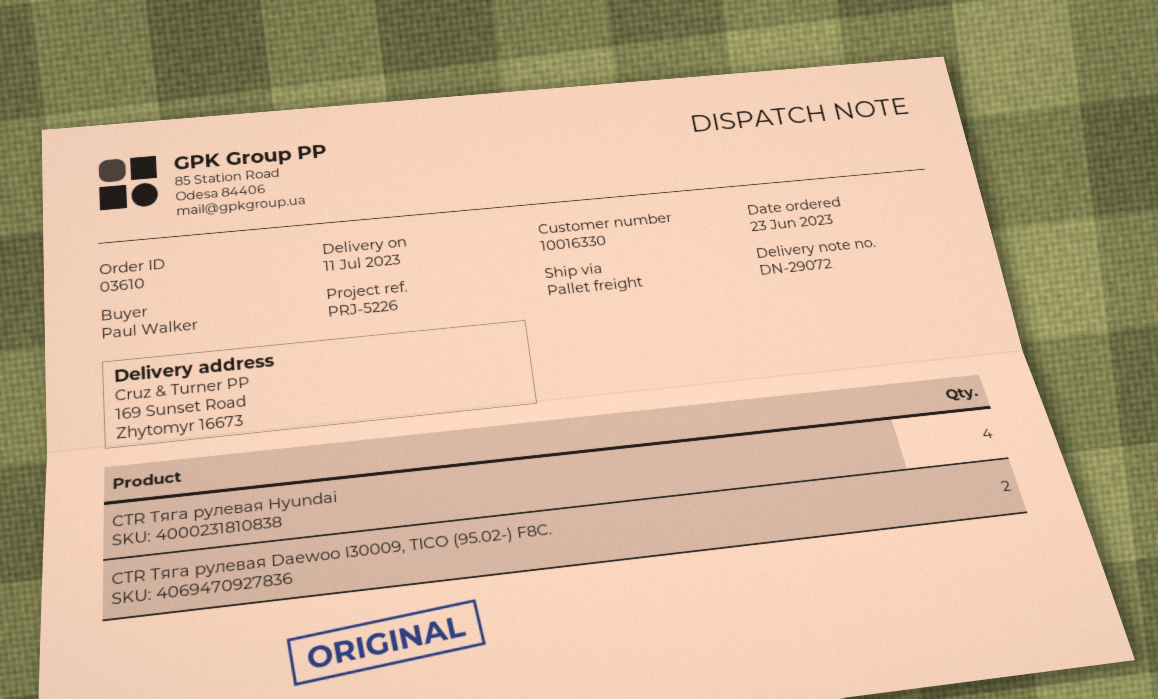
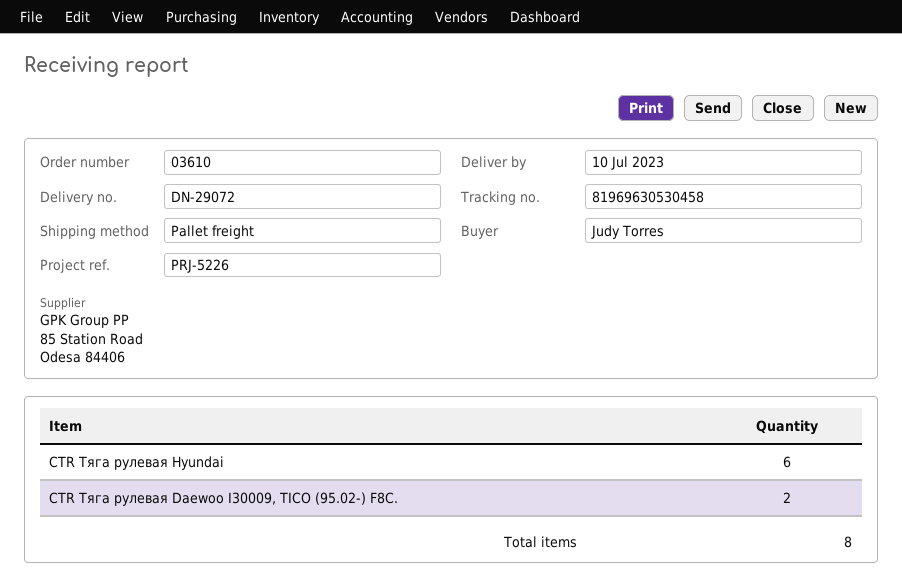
delivery date: 2023-07-11 -> 2023-07-10
ordered by: Paul Walker -> Judy Torres
CTR Тяга рулевая Hyundai: 4 -> 6

